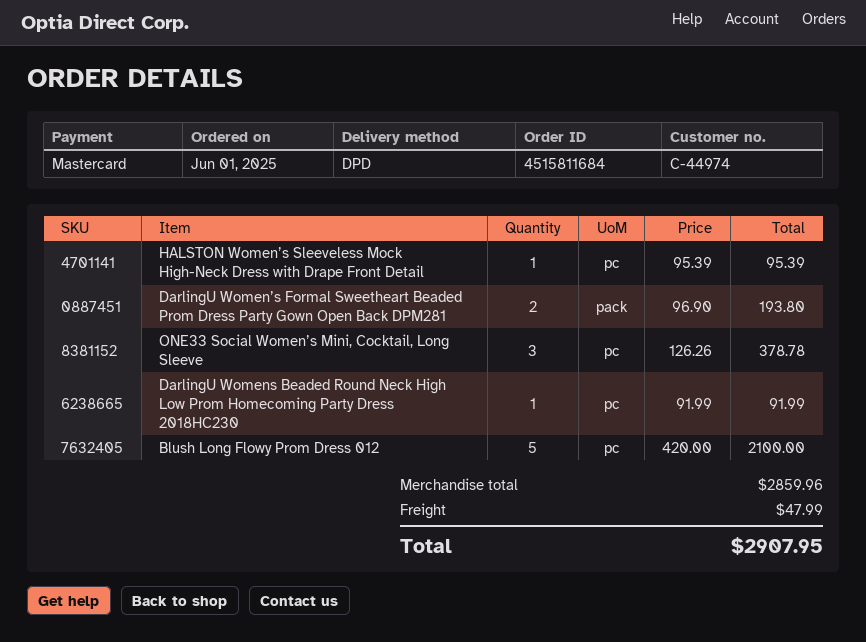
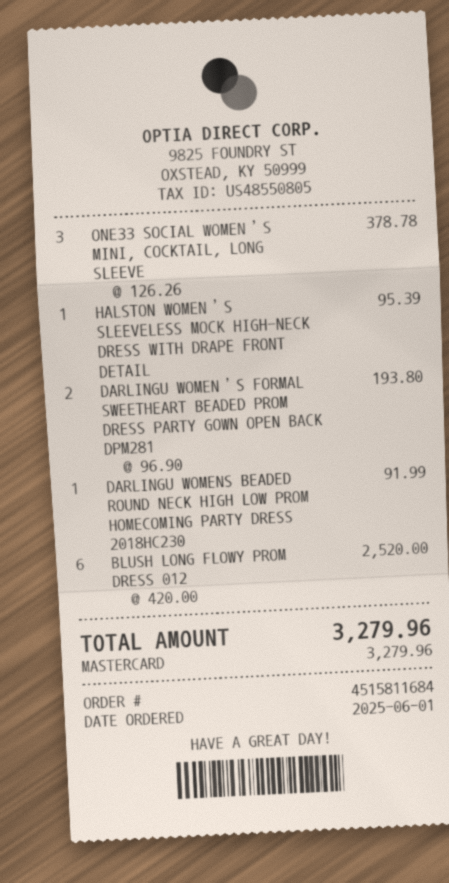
Blush Long Flowy Prom Dress 012: 5 x 420.00 = 2100.00 -> 6 x 420.00 = 2520.00
shipping: 47.99 -> none
total: 2907.95 -> 3279.96

